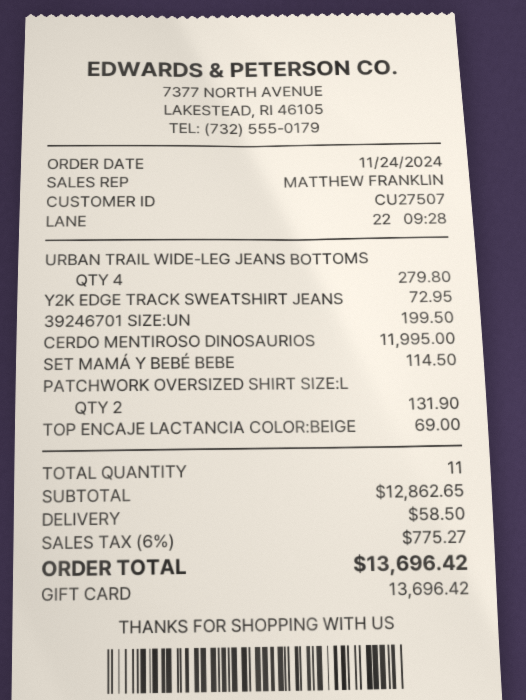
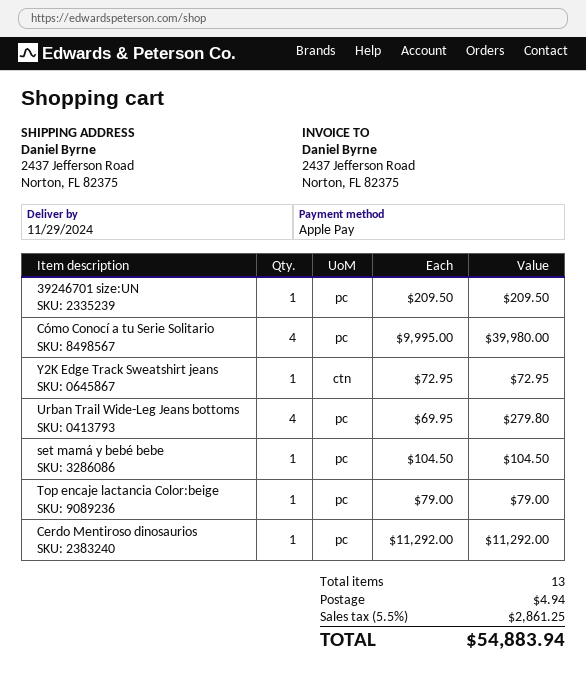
payment method: gift card -> Apple Pay
39246701 SIZE:UN: 1 for 199.50 -> 1 for 209.50
CERDO MENTIROSO DINOSAURIOS: 1 for 11995.00 -> 1 for 11292.00
SET MAMÁ Y BEBÉ BEBE: 1 for 114.50 -> 1 for 104.50
PATCHWORK OVERSIZED SHIRT SIZE:L: 2 for 131.90 -> none
TOP ENCAJE LACTANCIA COLOR:BEIGE: 1 for 69.00 -> 1 for 79.00
Cómo Conocí a tu Serie Solitario: none -> 4 for 39980.00
total quantity: 11 -> 13
shipping: 58.50 -> 4.94
tax: 6% = 775.27 -> 5.5% = 2861.25
total: 13696.42 -> 54883.94

